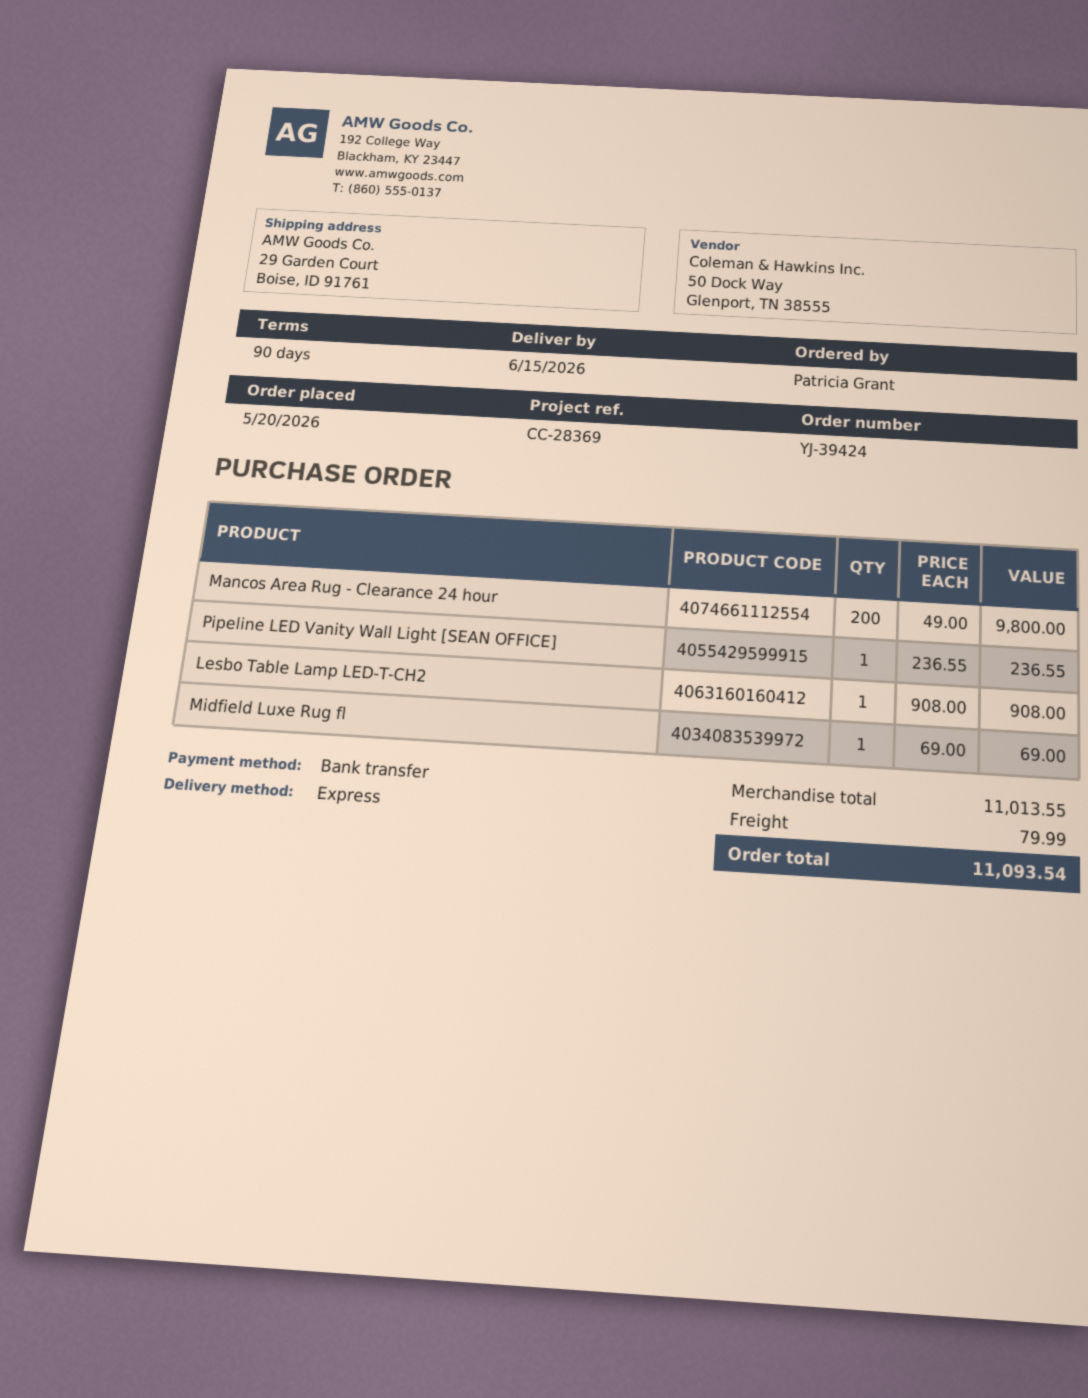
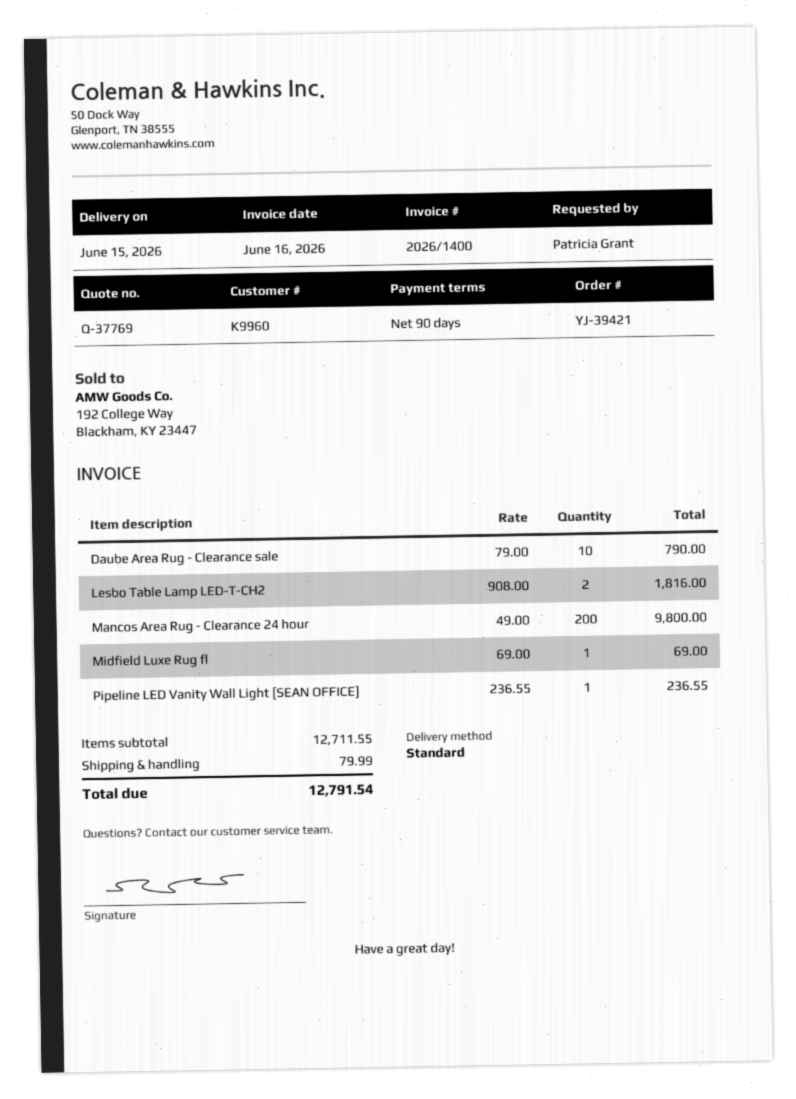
order number: YJ-39424 -> YJ-39421
shipping method: express -> standard
Lesbo Table Lamp LED-T-CH2: 1 x 908.00 = 908.00 -> 2 x 908.00 = 1816.00
Daube Area Rug - Clearance sale: none -> 10 x 79.00 = 790.00
subtotal: 11013.55 -> 12711.55
total: 11093.54 -> 12791.54

